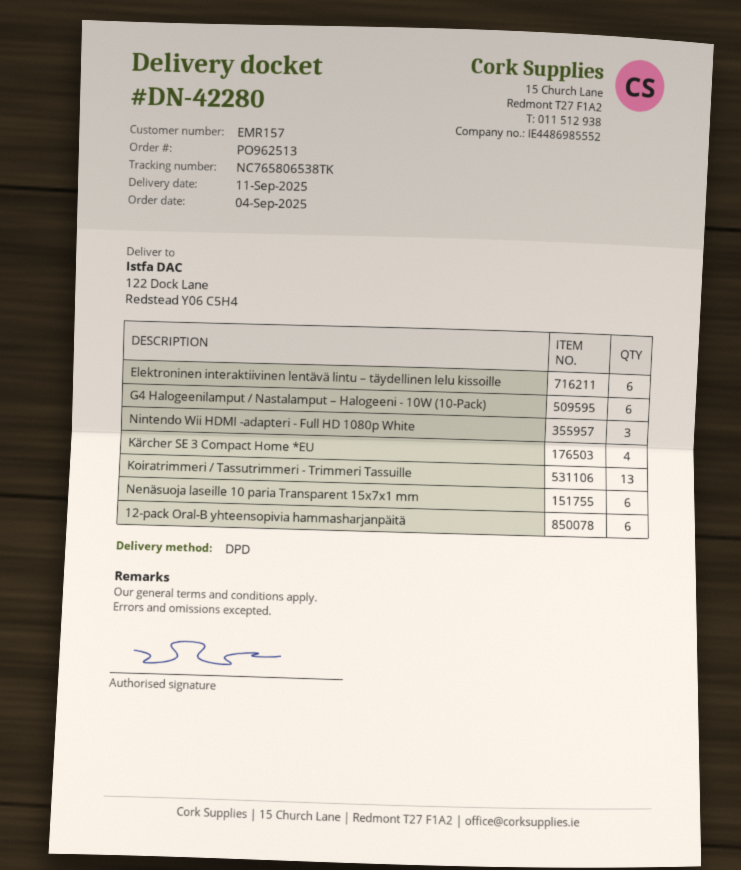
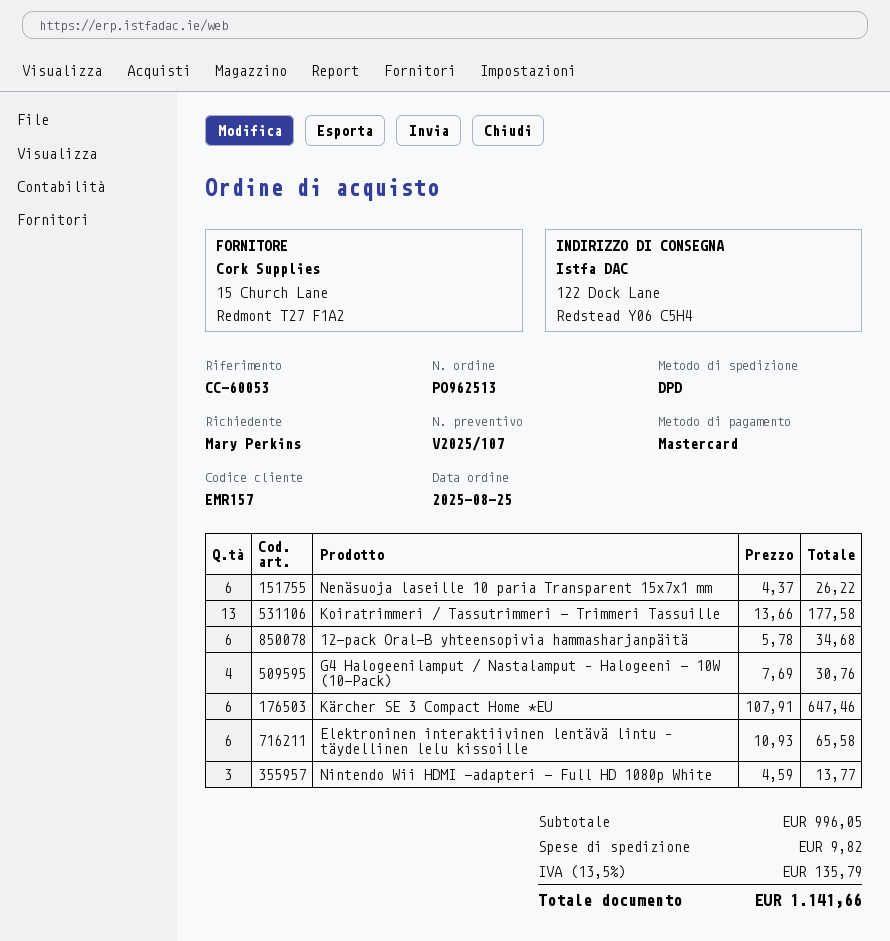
order date: 2025-09-04 -> 2025-08-25
G4 Halogeenilamput / Nastalamput – Halogeeni - 10W (10-Pack): 6 -> 4
Kärcher SE 3 Compact Home *EU: 4 -> 6

